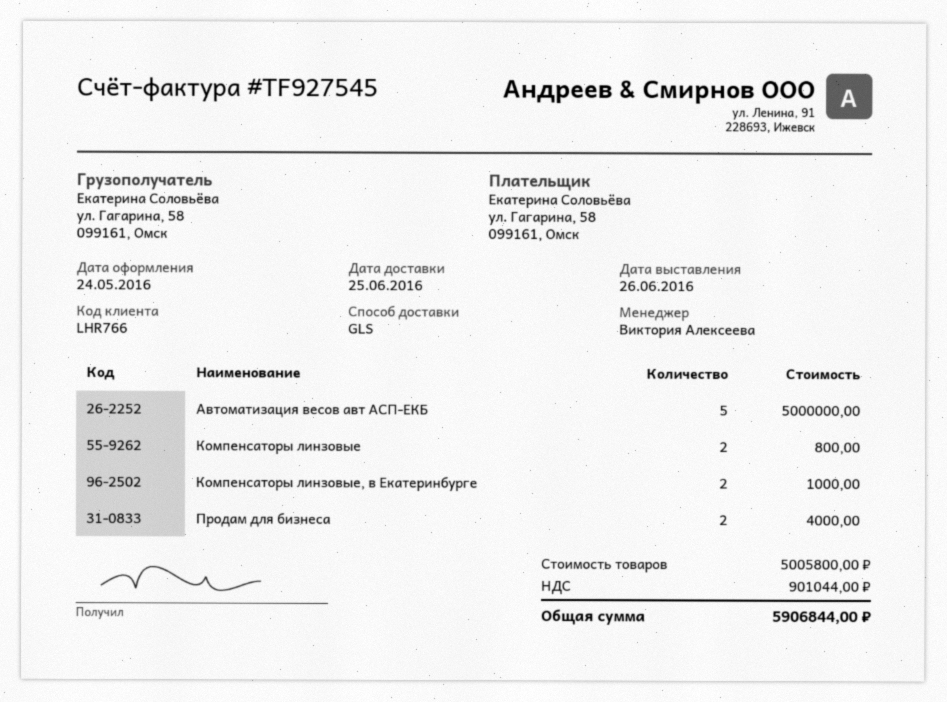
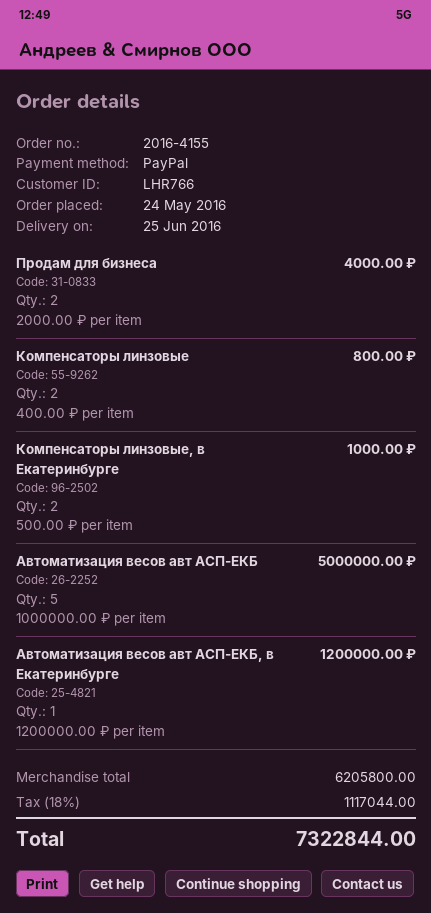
Автоматизация весов авт АСП-ЕКБ, в Екатеринбурге: none -> 1 for 1200000.00
subtotal: 5005800.00 -> 6205800.00
tax: 901044.00 -> 1117044.00
total: 5906844.00 -> 7322844.00

